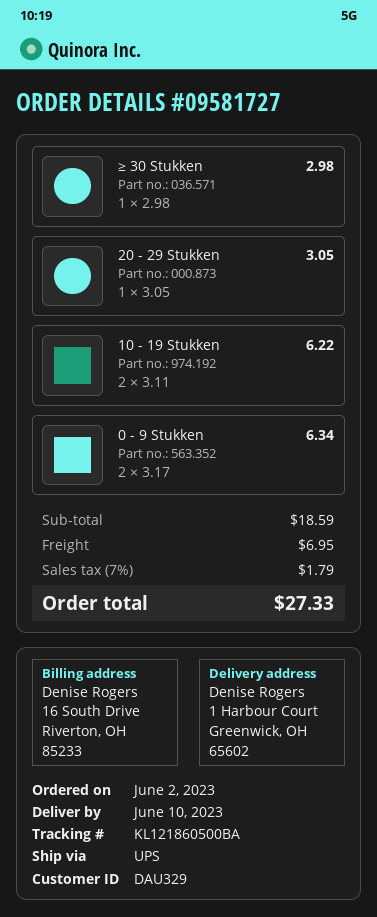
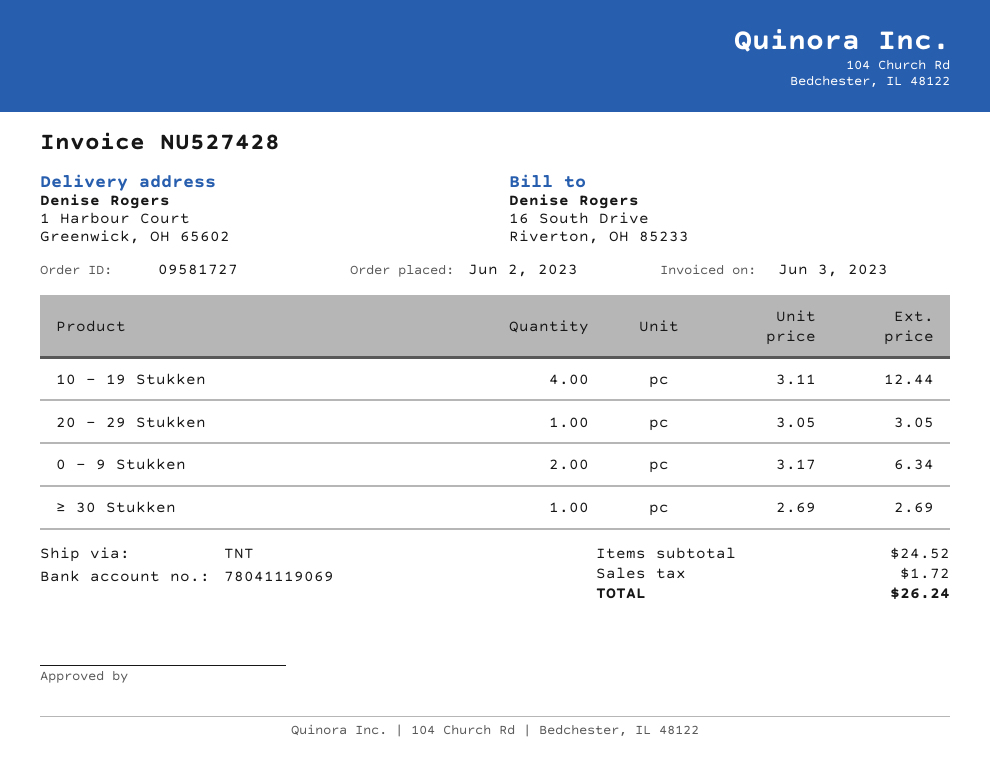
shipping method: UPS -> TNT
≥ 30 Stukken: 1 x 2.98 = 2.98 -> 1 x 2.69 = 2.69
10 - 19 Stukken: 2 x 3.11 = 6.22 -> 4 x 3.11 = 12.44
subtotal: 18.59 -> 24.52
shipping: 6.95 -> none
tax: 1.79 -> 1.72
total: 27.33 -> 26.24

